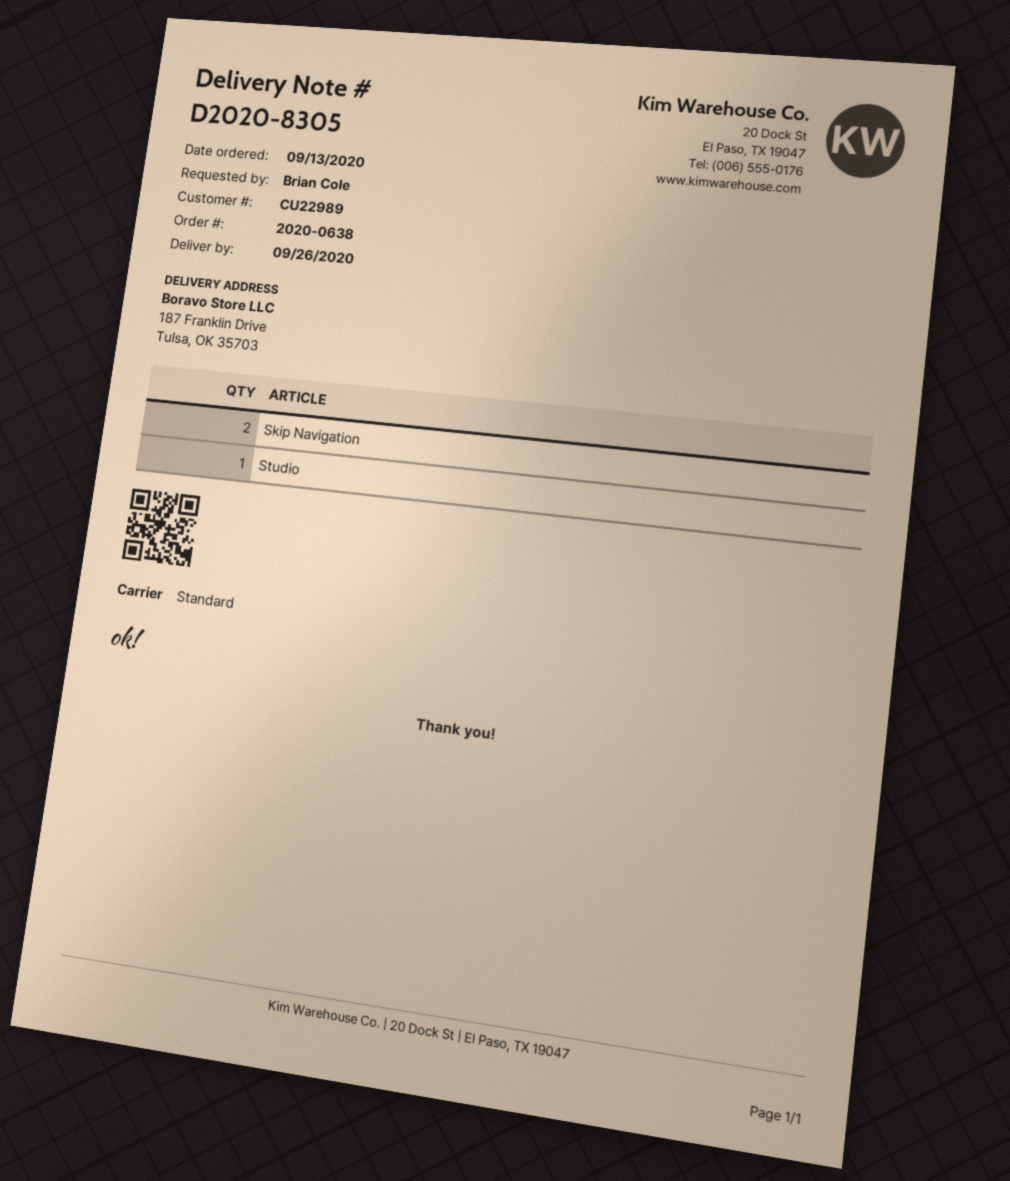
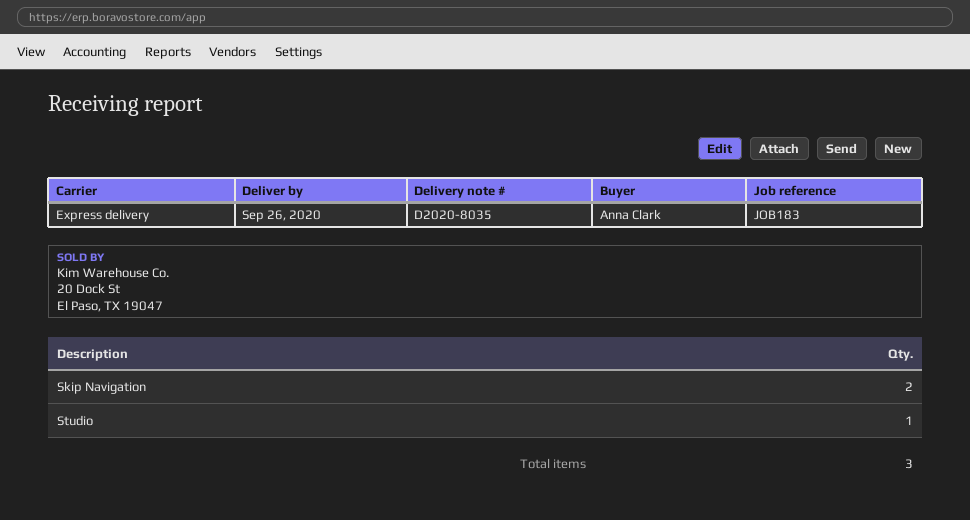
delivery note number: D2020-8305 -> D2020-8035
ordered by: Brian Cole -> Anna Clark
shipping method: standard -> express

